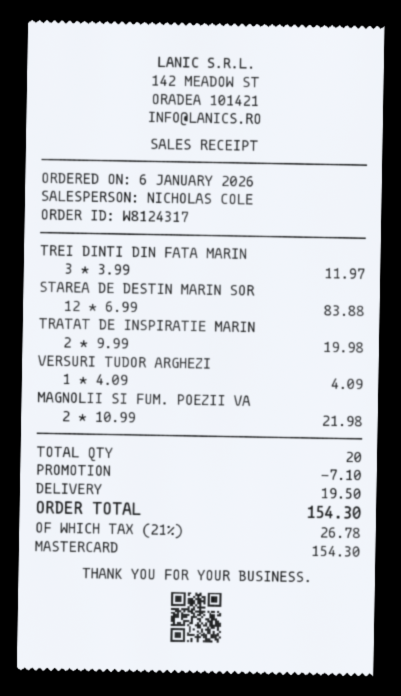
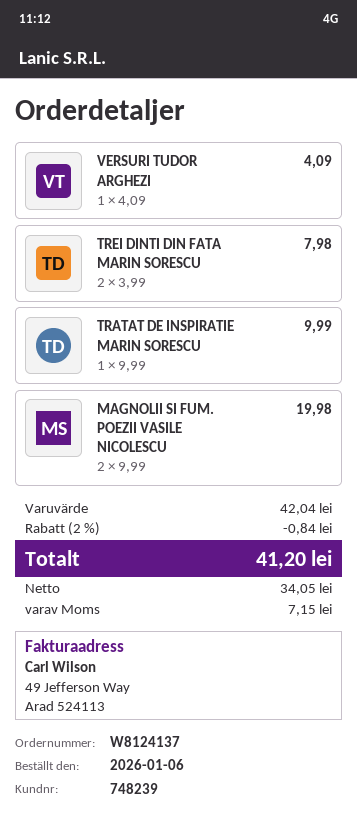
order number: W8124317 -> W8124137
TREI DINTI DIN FATA MARIN: 3 x 3.99 = 11.97 -> 2 x 3.99 = 7.98
STAREA DE DESTIN MARIN SOR: 12 x 6.99 = 83.88 -> none
TRATAT DE INSPIRATIE MARIN: 2 x 9.99 = 19.98 -> 1 x 9.99 = 9.99
MAGNOLII SI FUM. POEZII VA: 2 x 10.99 = 21.98 -> 2 x 9.99 = 19.98
discount: 7.10 -> 0.84
shipping: 19.50 -> none
tax: 26.78 -> 7.15
total: 154.30 -> 41.20

